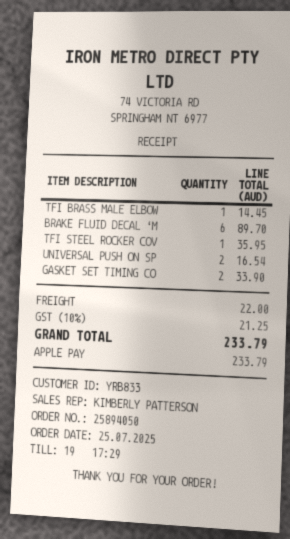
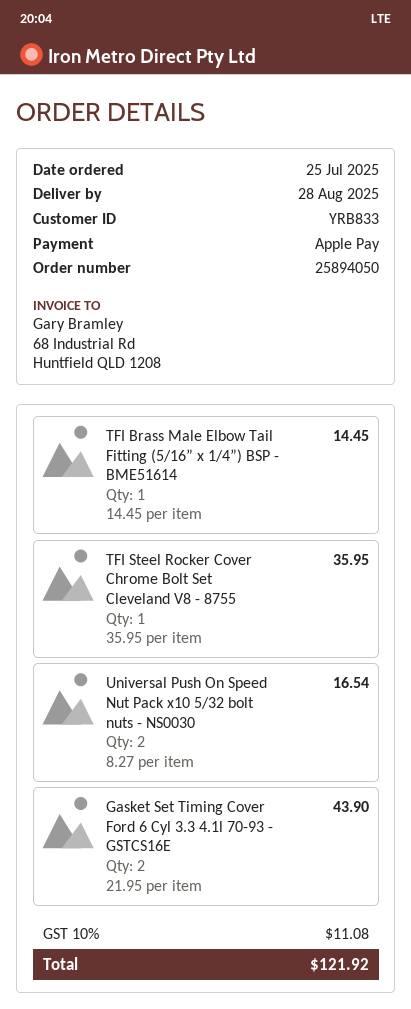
BRAKE FLUID DECAL ‘M: 6 for 89.70 -> none
GASKET SET TIMING CO: 2 for 33.90 -> 2 for 43.90
shipping: 22.00 -> none
tax: 10% = 21.25 -> 10% = 11.08
total: 233.79 -> 121.92

